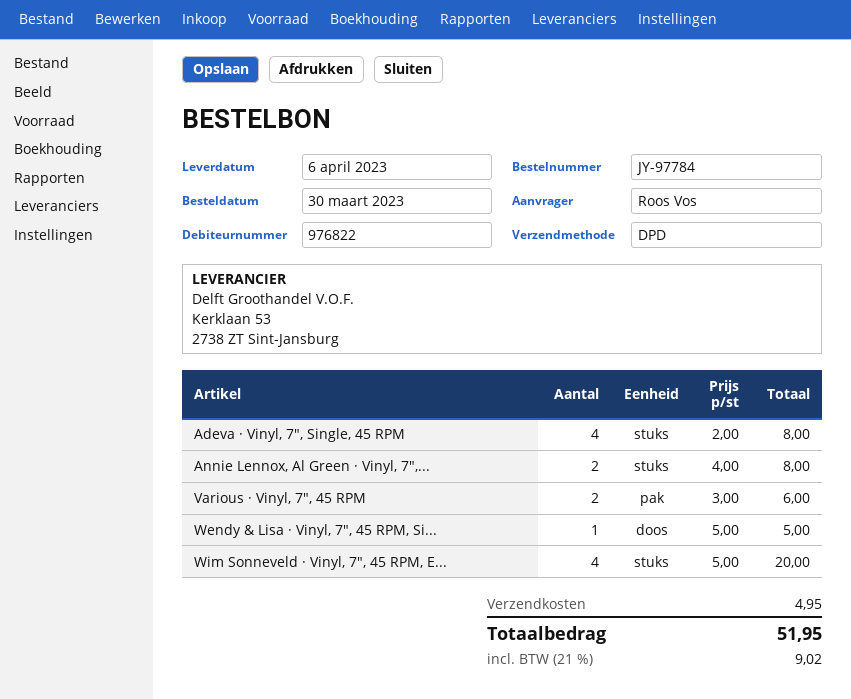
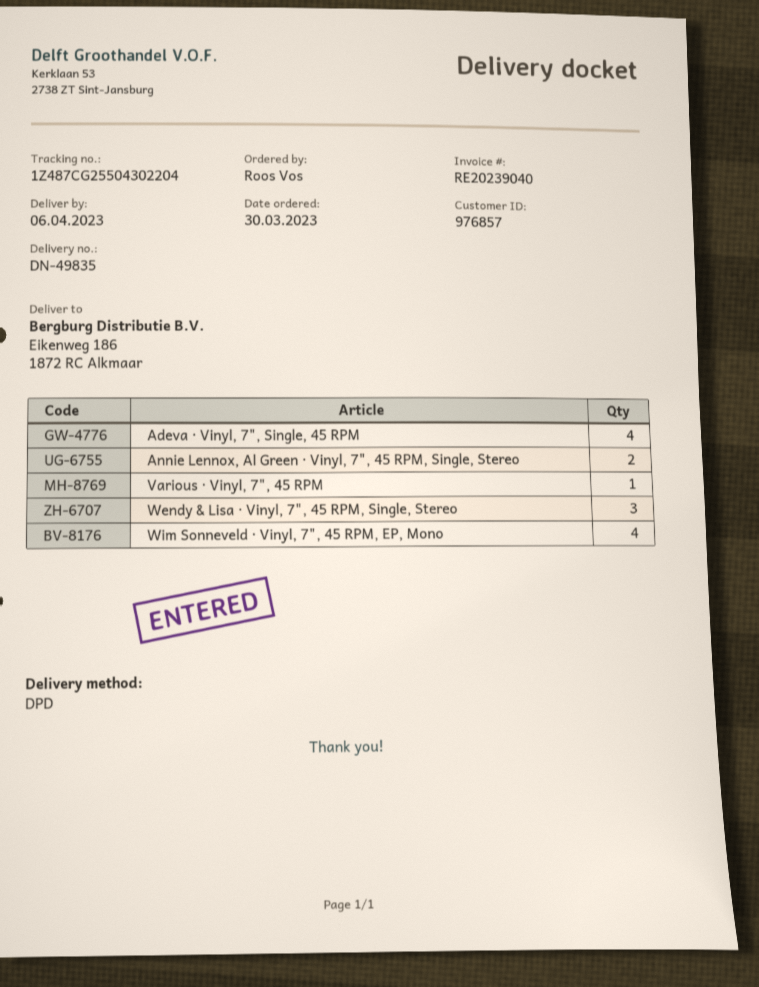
customer number: 976822 -> 976857
Various · Vinyl, 7", 45 RPM: 2 -> 1
Wendy & Lisa · Vinyl, 7", 45 RPM, Si...: 1 -> 3

